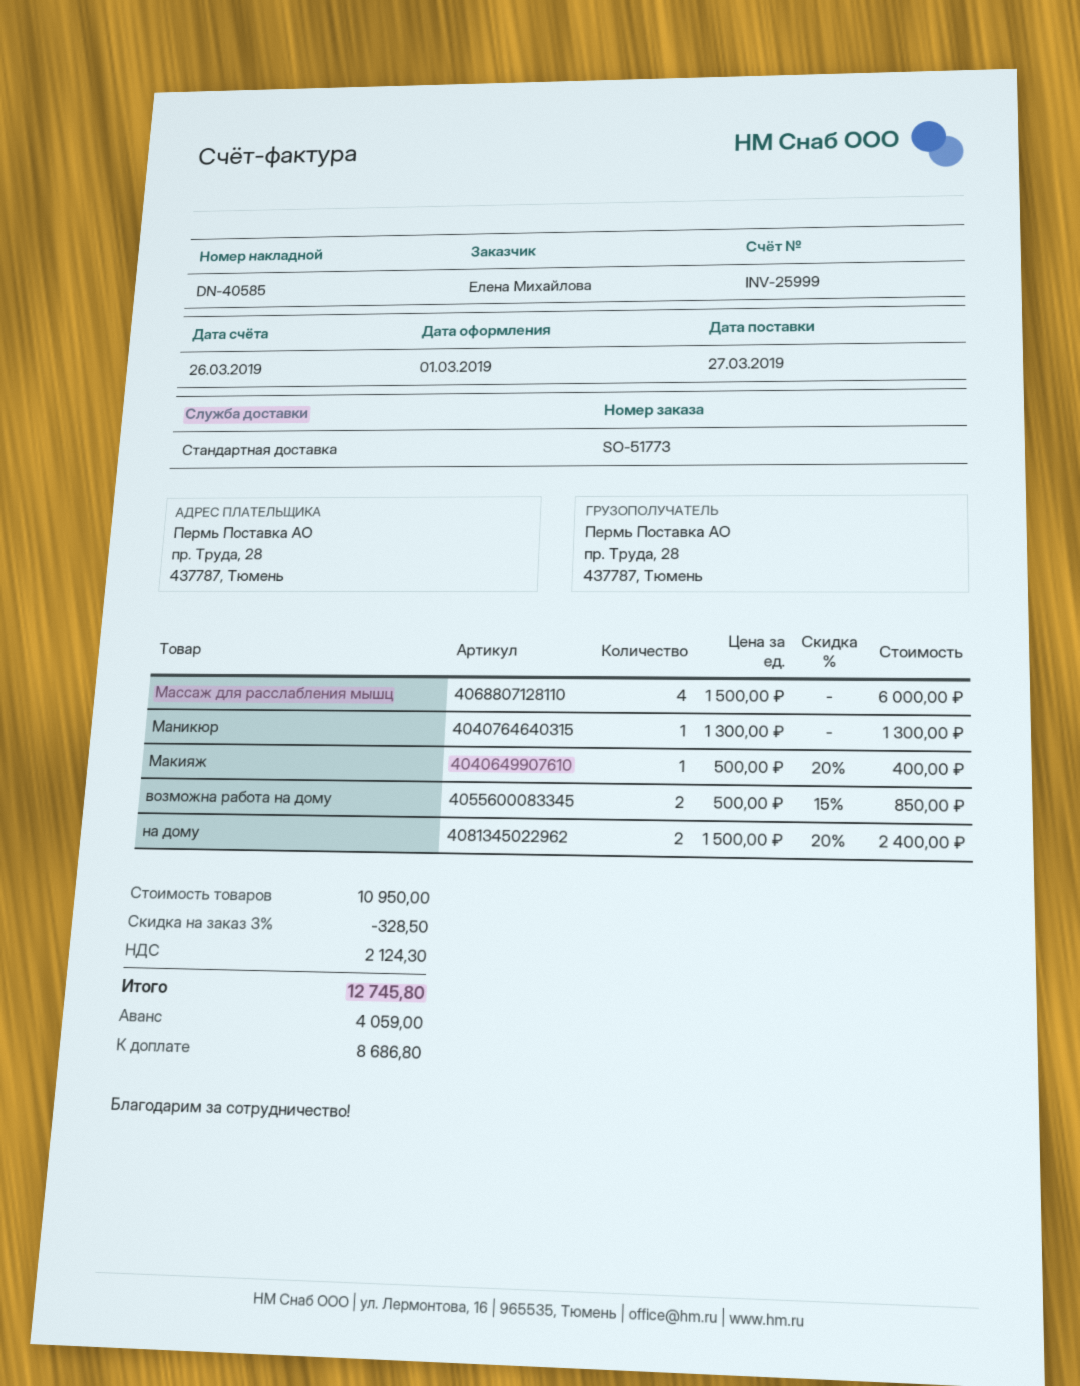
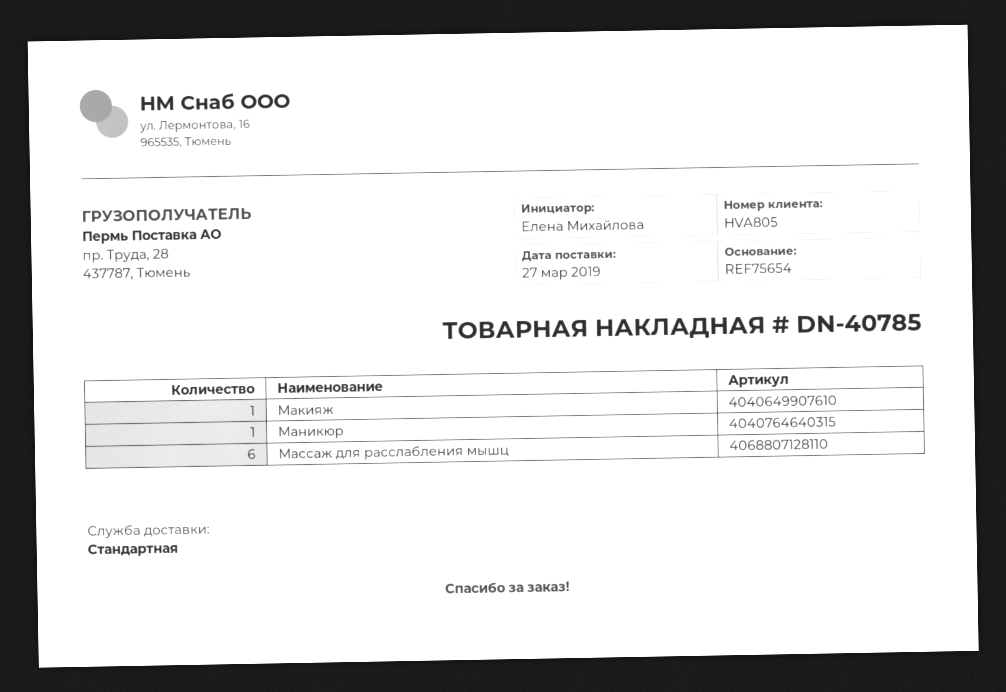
delivery note number: DN-40585 -> DN-40785
Массаж для расслабления мышц: 4 -> 6
возможна работа на дому: 2 -> none
на дому: 2 -> none

